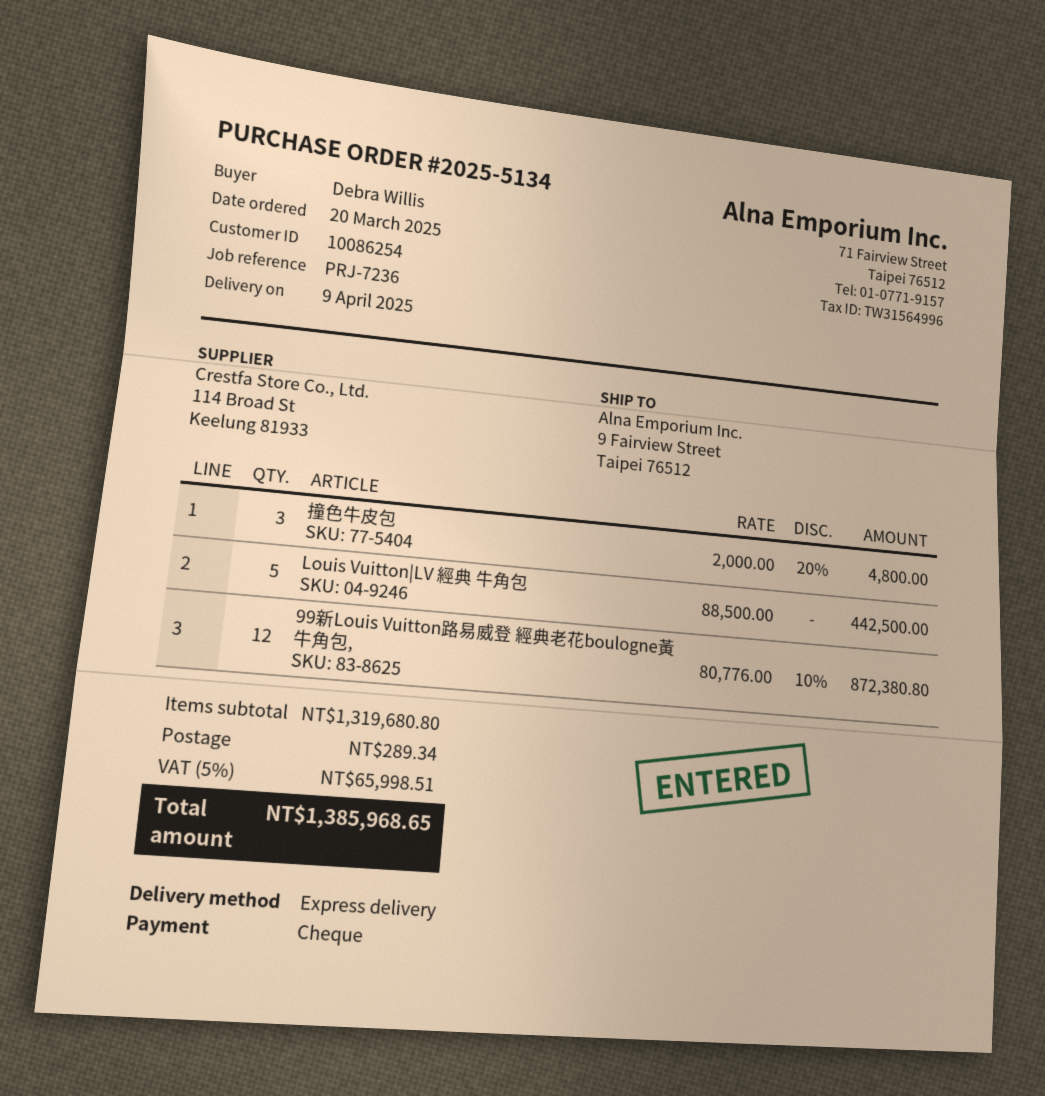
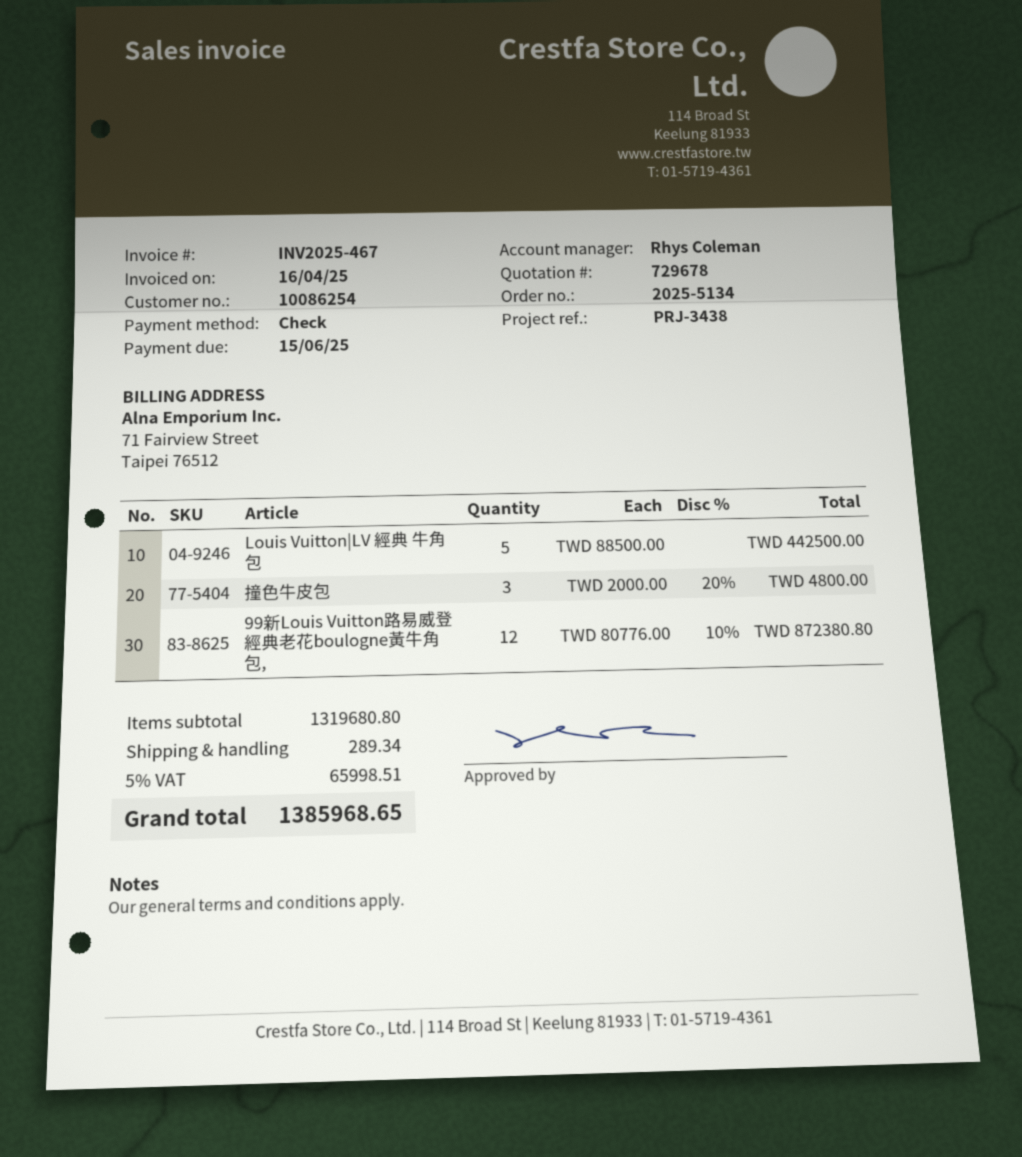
reference: PRJ-7236 -> PRJ-3438

